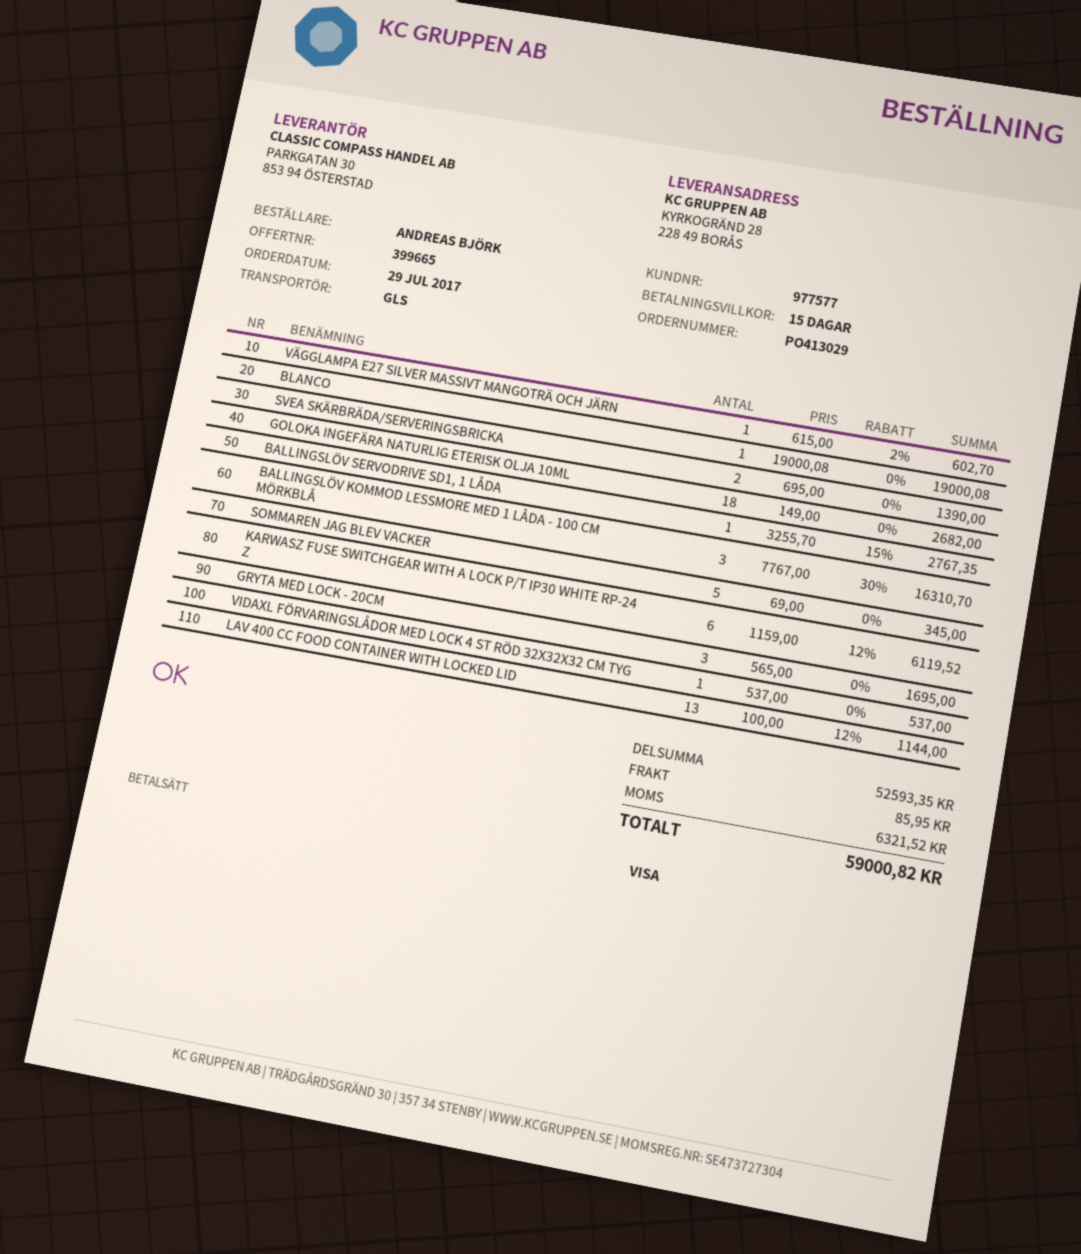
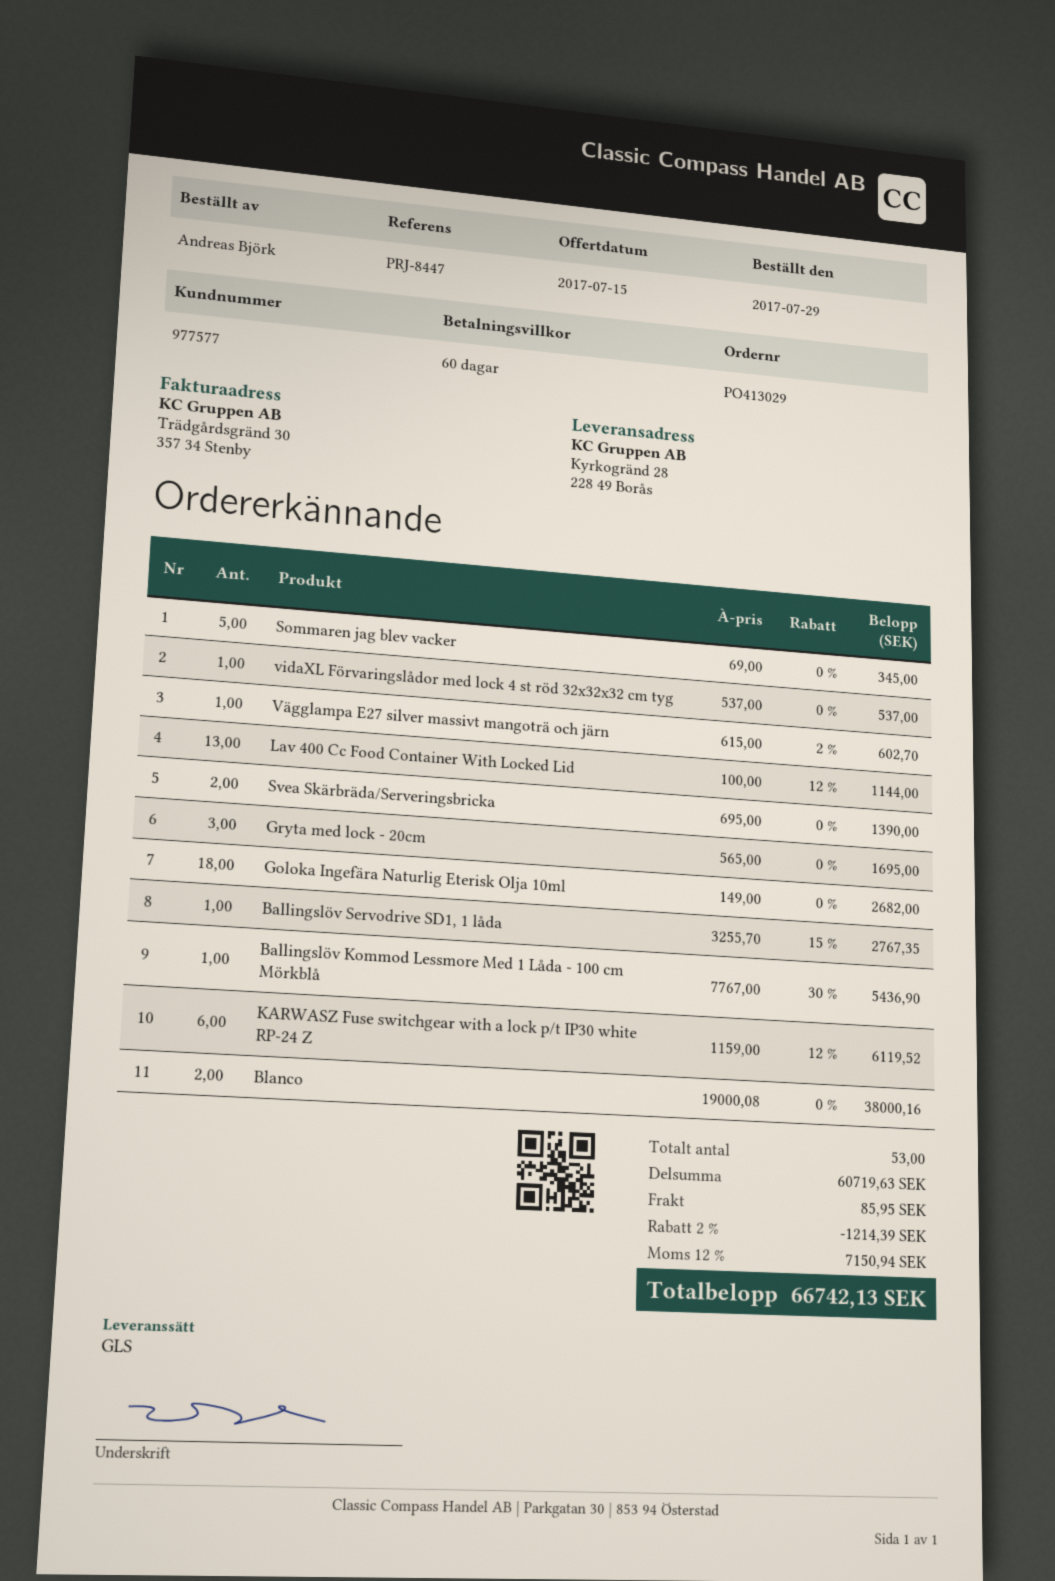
payment terms: 15 days -> 60 days
BLANCO: 1 x 19000.08 = 19000.08 -> 2 x 19000.08 = 38000.16
BALLINGSLÖV KOMMOD LESSMORE MED 1 LÅDA - 100 CM MÖRKBLÅ: 3 x 7767.00 - 30% = 16310.70 -> 1 x 7767.00 - 30% = 5436.90
subtotal: 52593.35 -> 60719.63
discount: none -> 2% = 1214.39
tax: 6321.52 -> 7150.94
total: 59000.82 -> 66742.13

